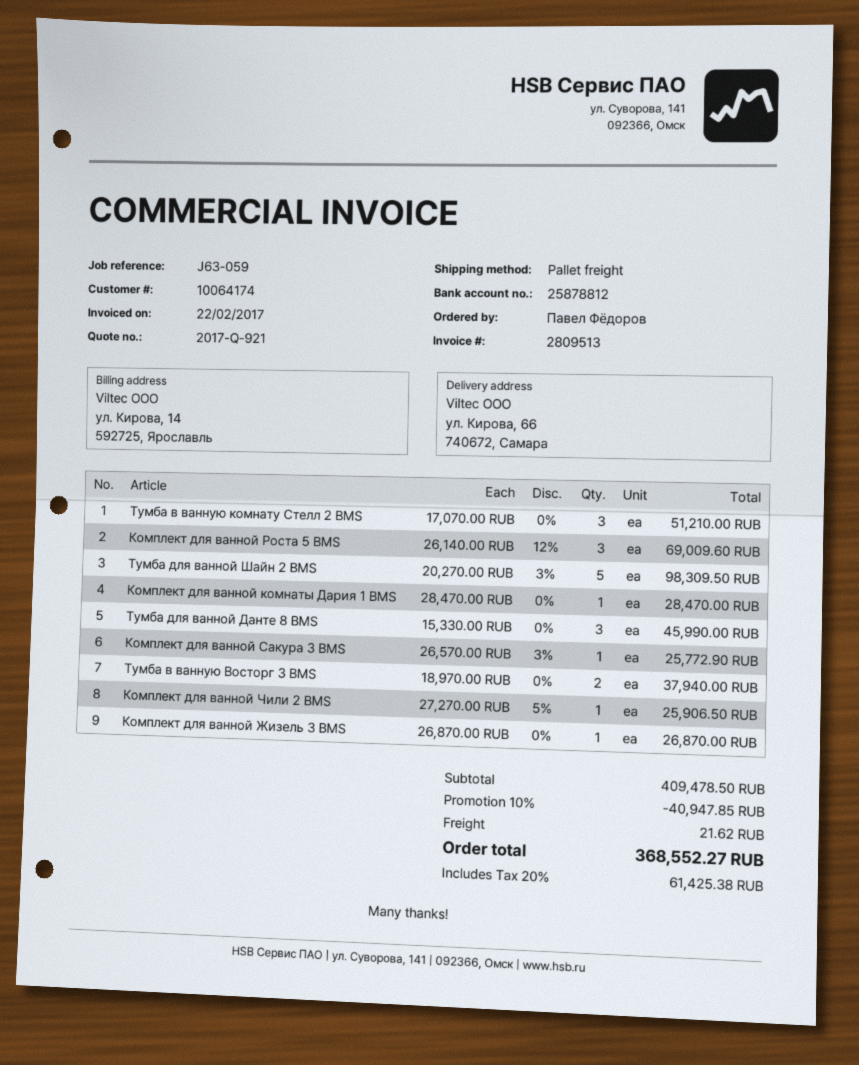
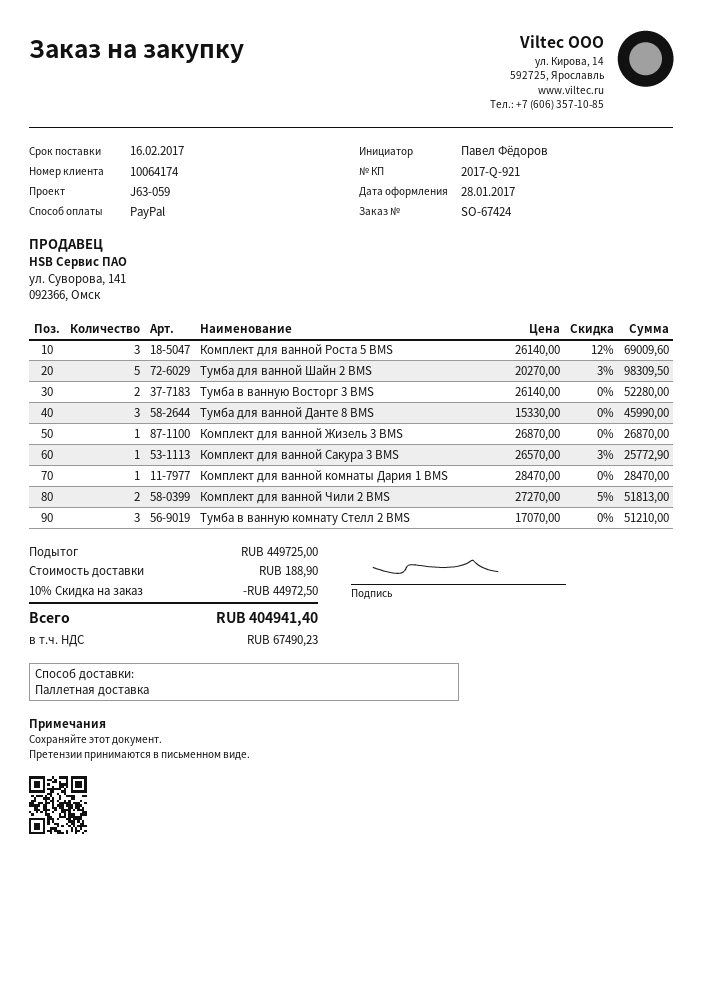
Тумба в ванную Восторг 3 BMS: 2 x 18970.00 = 37940.00 -> 2 x 26140.00 = 52280.00
Комплект для ванной Чили 2 BMS: 1 x 27270.00 - 5% = 25906.50 -> 2 x 27270.00 - 5% = 51813.00
subtotal: 409478.50 -> 449725.00
discount: 10% = 40947.85 -> 10% = 44972.50
shipping: 21.62 -> 188.90
tax: 61425.38 -> 67490.23
total: 368552.27 -> 404941.40

